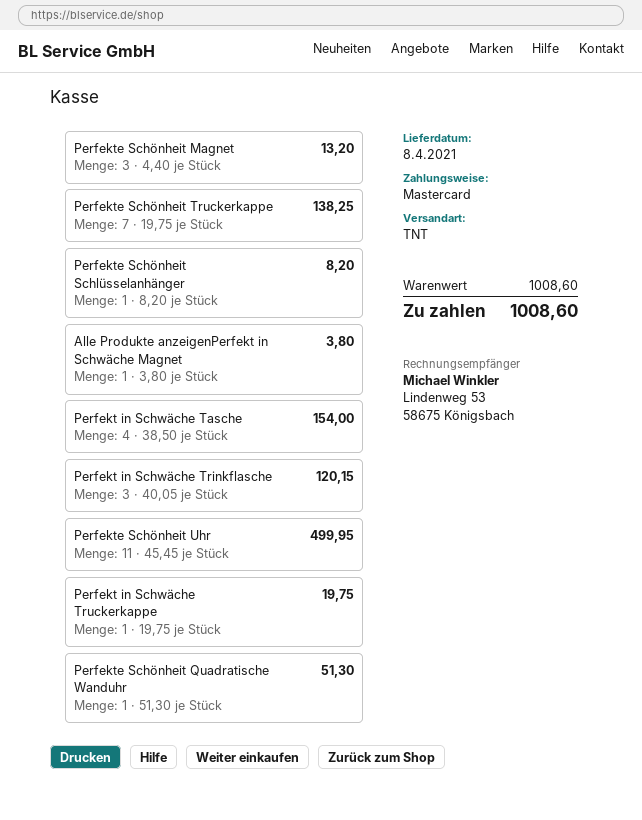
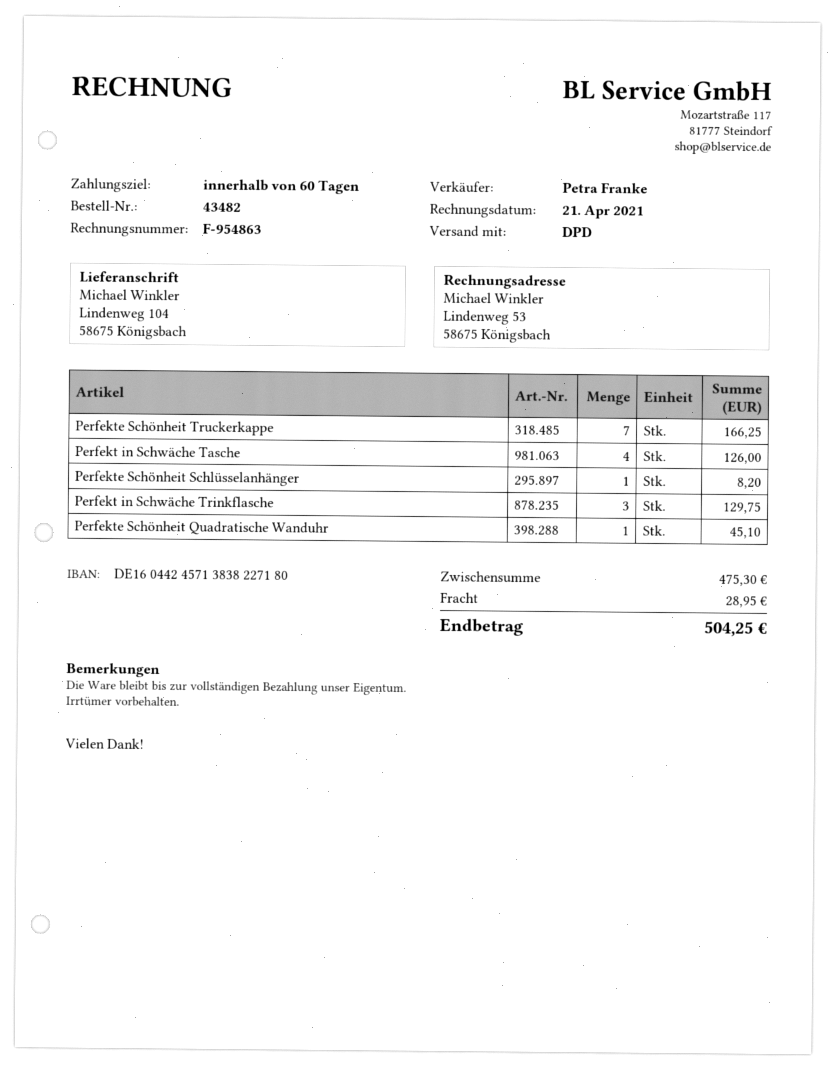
shipping method: TNT -> DPD
Perfekte Schönheit Magnet: 3 for 13.20 -> none
Perfekte Schönheit Truckerkappe: 7 for 138.25 -> 7 for 166.25
Alle Produkte anzeigenPerfekt in Schwäche Magnet: 1 for 3.80 -> none
Perfekt in Schwäche Tasche: 4 for 154.00 -> 4 for 126.00
Perfekt in Schwäche Trinkflasche: 3 for 120.15 -> 3 for 129.75
Perfekte Schönheit Uhr: 11 for 499.95 -> none
Perfekt in Schwäche Truckerkappe: 1 for 19.75 -> none
Perfekte Schönheit Quadratische Wanduhr: 1 for 51.30 -> 1 for 45.10
subtotal: 1008.60 -> 475.30
shipping: none -> 28.95
total: 1008.60 -> 504.25

